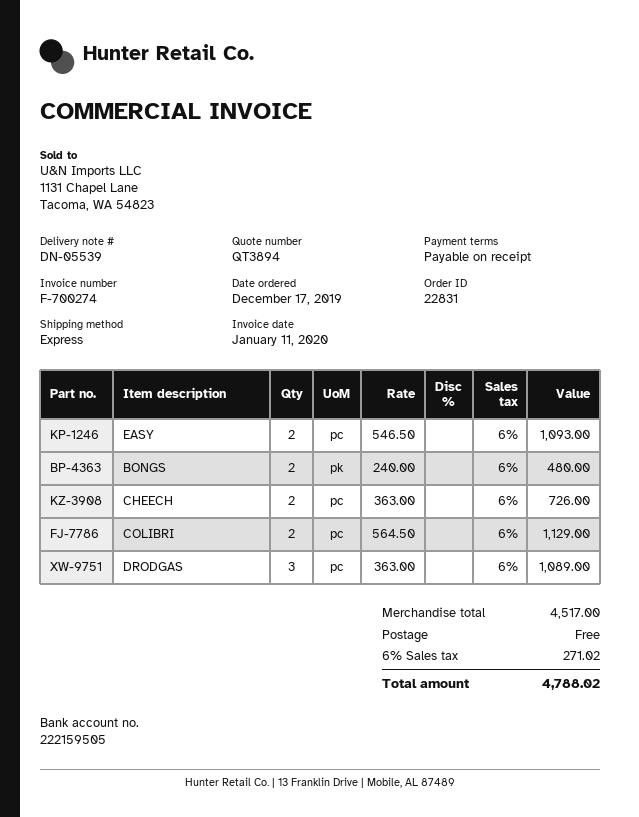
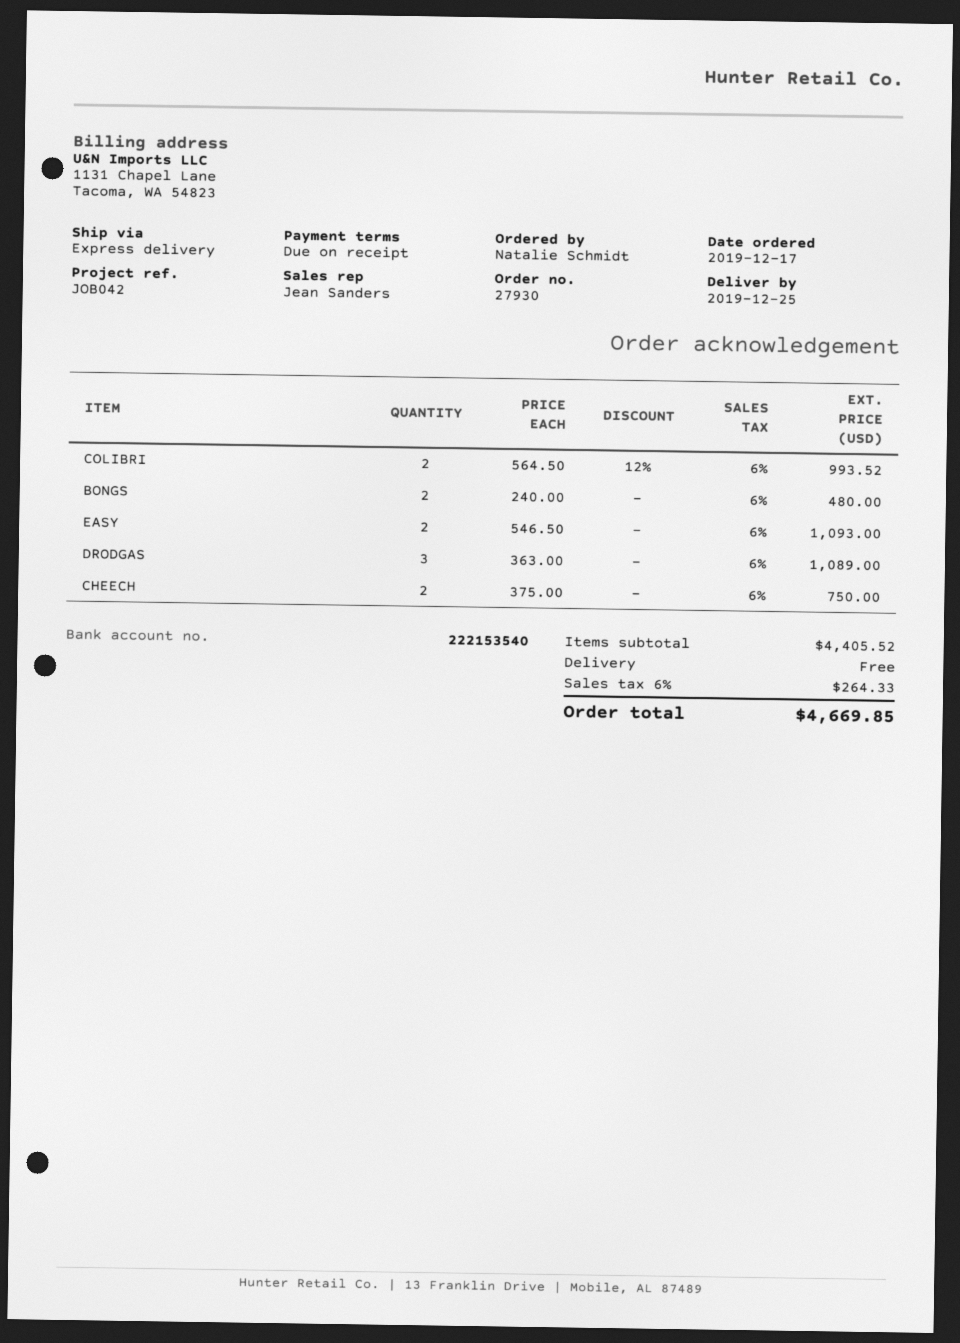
order number: 22831 -> 27930
bank account: 222159505 -> 222153540
CHEECH: 2 x 363.00 = 726.00 -> 2 x 375.00 = 750.00
COLIBRI: 2 x 564.50 = 1129.00 -> 2 x 564.50 - 12% = 993.52
subtotal: 4517.00 -> 4405.52
tax: 6% = 271.02 -> 6% = 264.33
total: 4788.02 -> 4669.85

